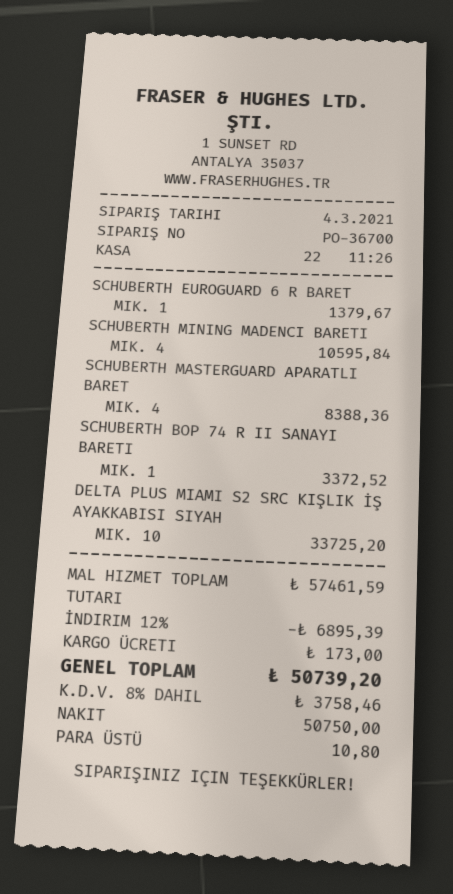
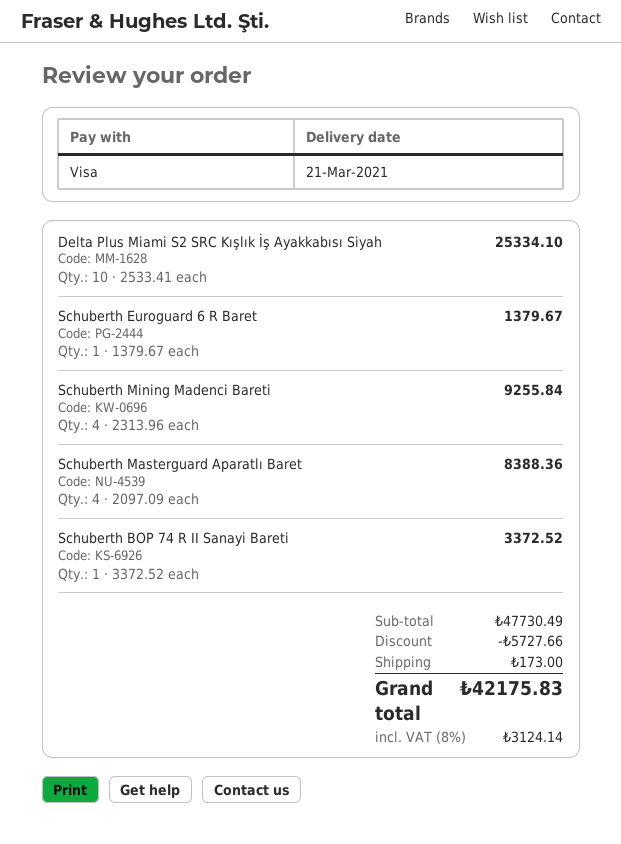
payment method: cash -> Visa
SCHUBERTH MINING MADENCI BARETI: 4 for 10595.84 -> 4 for 9255.84
DELTA PLUS MIAMI S2 SRC KIŞLIK İŞ AYAKKABISI SIYAH: 10 for 33725.20 -> 10 for 25334.10
subtotal: 57461.59 -> 47730.49
discount: 6895.39 -> 5727.66
tax: 8% = 3758.46 -> 8% = 3124.14
total: 50739.20 -> 42175.83

